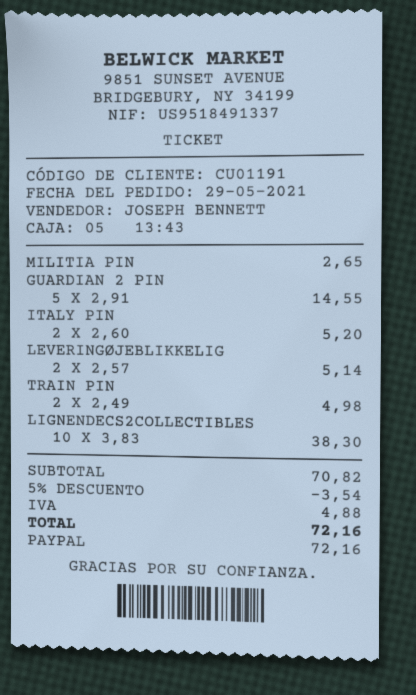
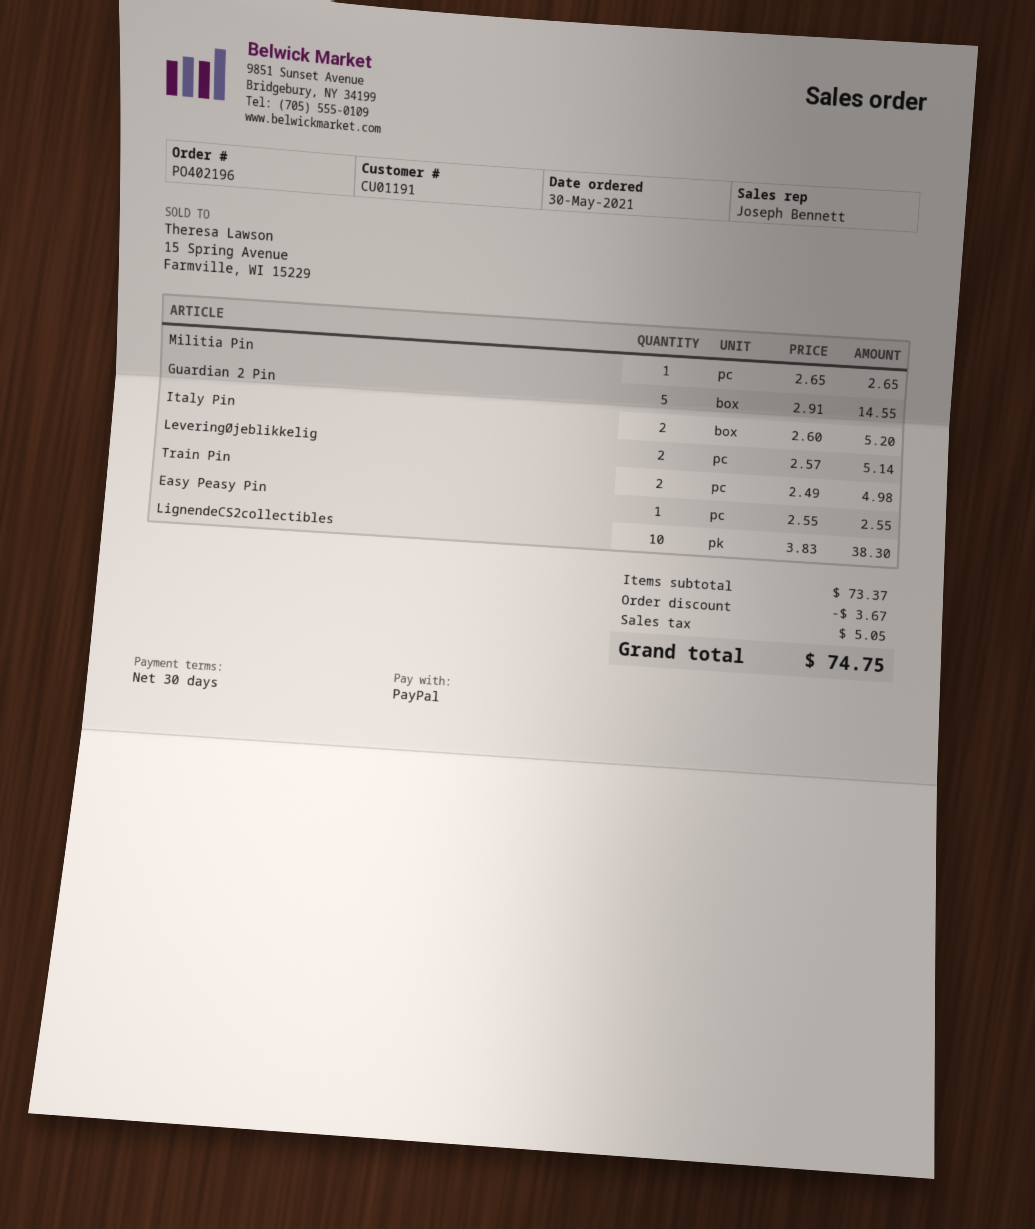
order date: 2021-05-29 -> 2021-05-30
Easy Peasy Pin: none -> 1 x 2.55 = 2.55
subtotal: 70.82 -> 73.37
discount: 3.54 -> 3.67
tax: 4.88 -> 5.05
total: 72.16 -> 74.75

